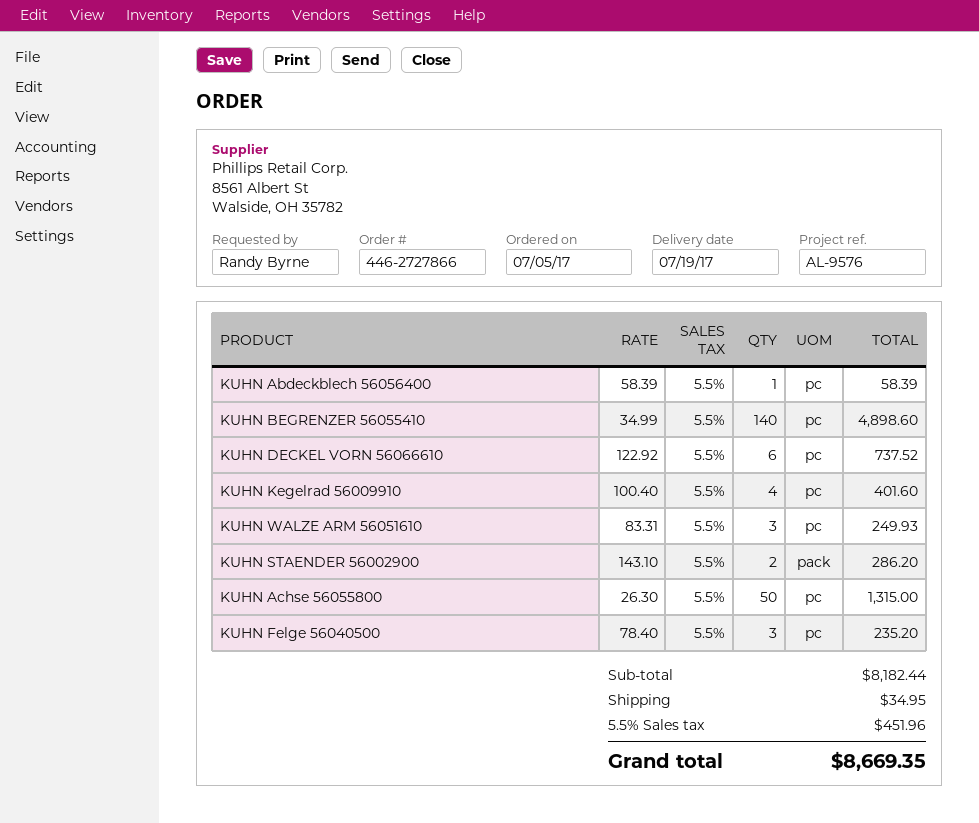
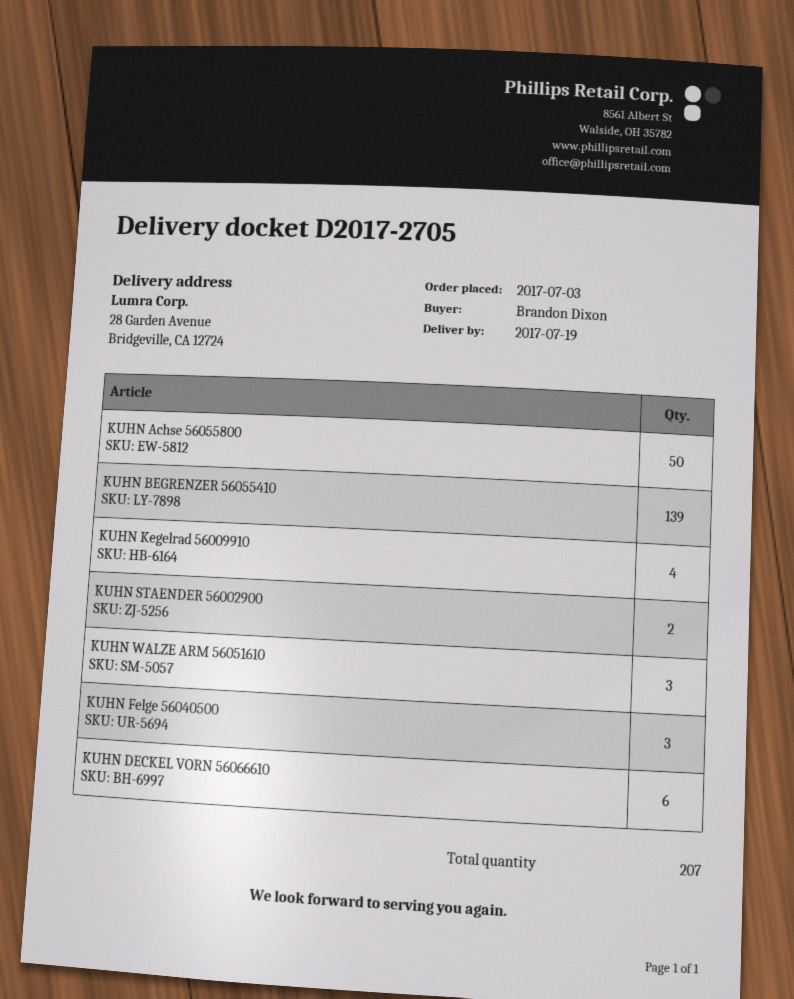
order date: 2017-07-05 -> 2017-07-03
ordered by: Randy Byrne -> Brandon Dixon
KUHN Abdeckblech 56056400: 1 -> none
KUHN BEGRENZER 56055410: 140 -> 139

